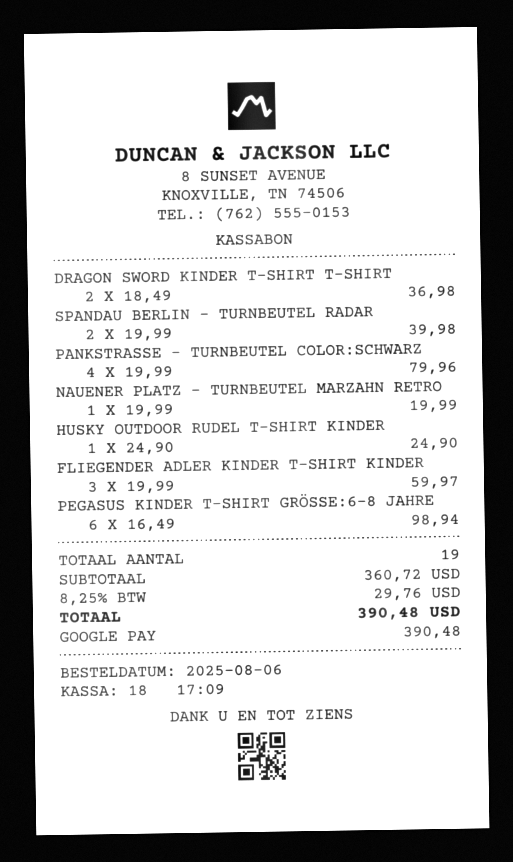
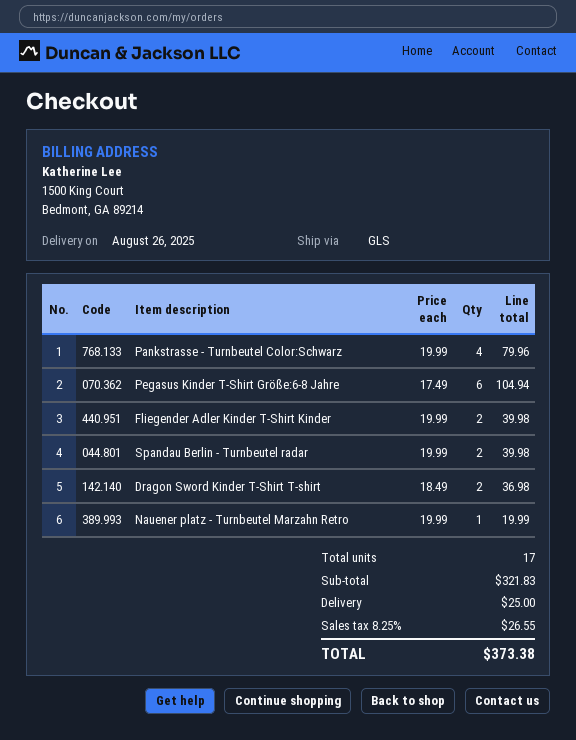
HUSKY OUTDOOR RUDEL T-SHIRT KINDER: 1 x 24.90 = 24.90 -> none
FLIEGENDER ADLER KINDER T-SHIRT KINDER: 3 x 19.99 = 59.97 -> 2 x 19.99 = 39.98
PEGASUS KINDER T-SHIRT GRÖSSE:6-8 JAHRE: 6 x 16.49 = 98.94 -> 6 x 17.49 = 104.94
total quantity: 19 -> 17
subtotal: 360.72 -> 321.83
shipping: none -> 25.00
tax: 8.25% = 29.76 -> 8.25% = 26.55
total: 390.48 -> 373.38

